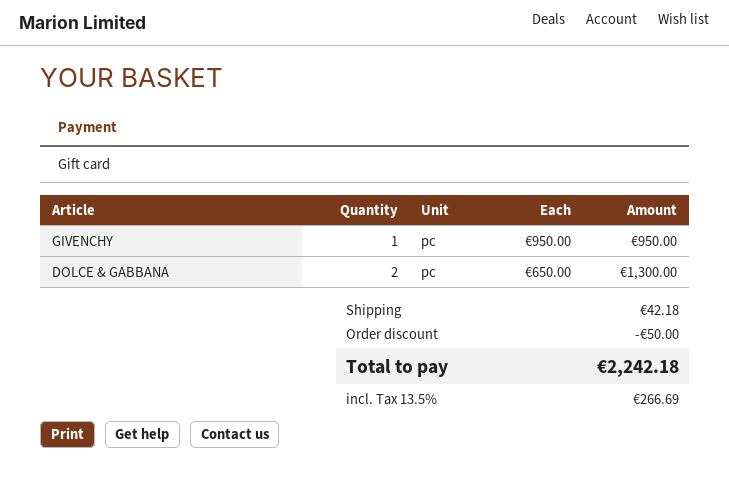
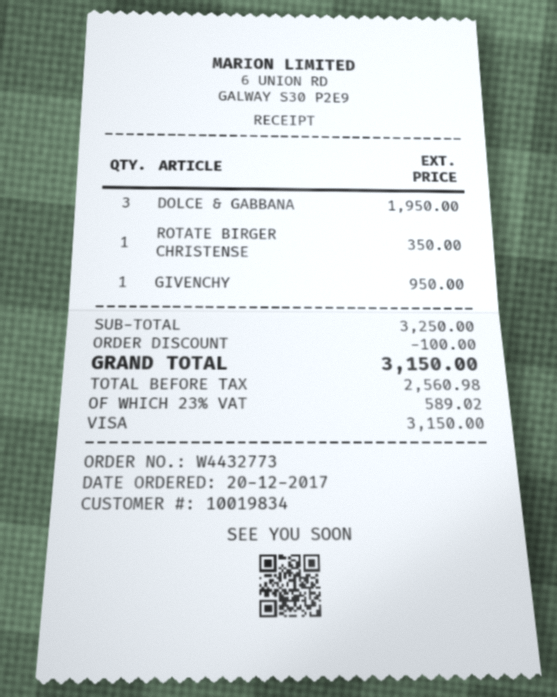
payment method: gift card -> Visa
DOLCE & GABBANA: 2 for 1300.00 -> 3 for 1950.00
ROTATE BIRGER CHRISTENSE: none -> 1 for 350.00
discount: 50.00 -> 100.00
shipping: 42.18 -> none
tax: 13.5% = 266.69 -> 23% = 589.02
total: 2242.18 -> 3150.00

